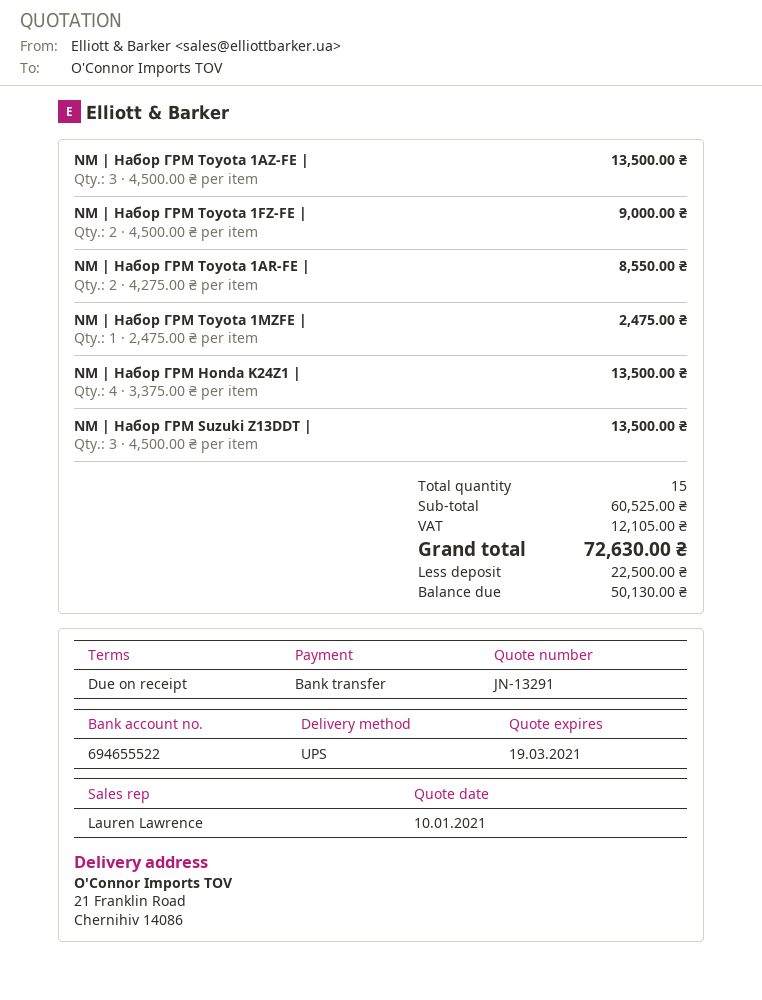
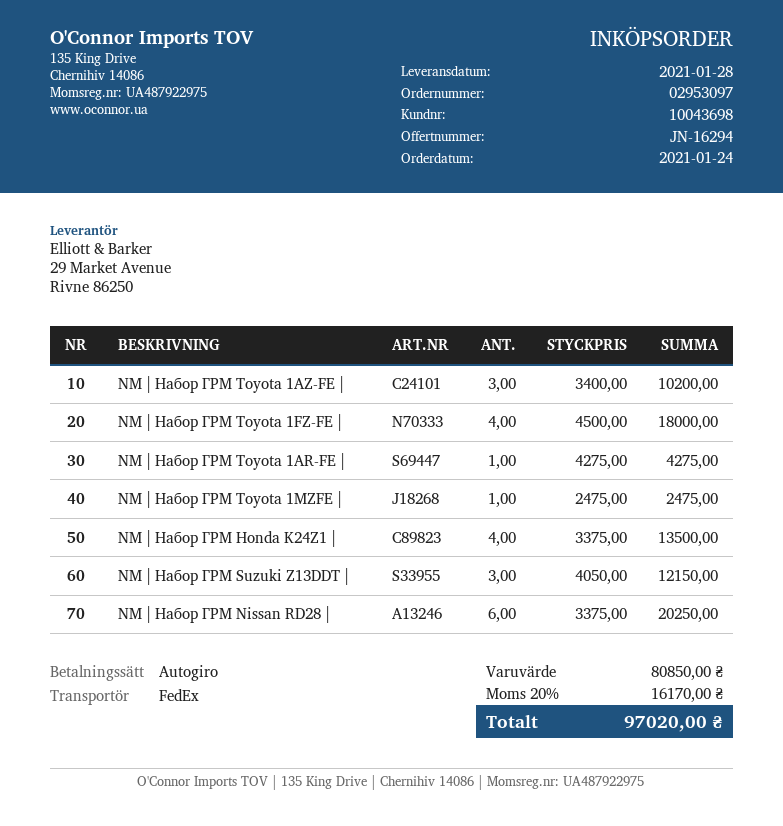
quote number: JN-13291 -> JN-16294
payment method: bank transfer -> direct debit
shipping method: UPS -> FedEx
NM | Набор ГРМ Toyota 1AZ-FE |: 3 x 4500.00 = 13500.00 -> 3 x 3400.00 = 10200.00
NM | Набор ГРМ Toyota 1FZ-FE |: 2 x 4500.00 = 9000.00 -> 4 x 4500.00 = 18000.00
NM | Набор ГРМ Toyota 1AR-FE |: 2 x 4275.00 = 8550.00 -> 1 x 4275.00 = 4275.00
NM | Набор ГРМ Suzuki Z13DDT |: 3 x 4500.00 = 13500.00 -> 3 x 4050.00 = 12150.00
NM | Набор ГРМ Nissan RD28 |: none -> 6 x 3375.00 = 20250.00
subtotal: 60525.00 -> 80850.00
tax: 12105.00 -> 16170.00
total: 72630.00 -> 97020.00

